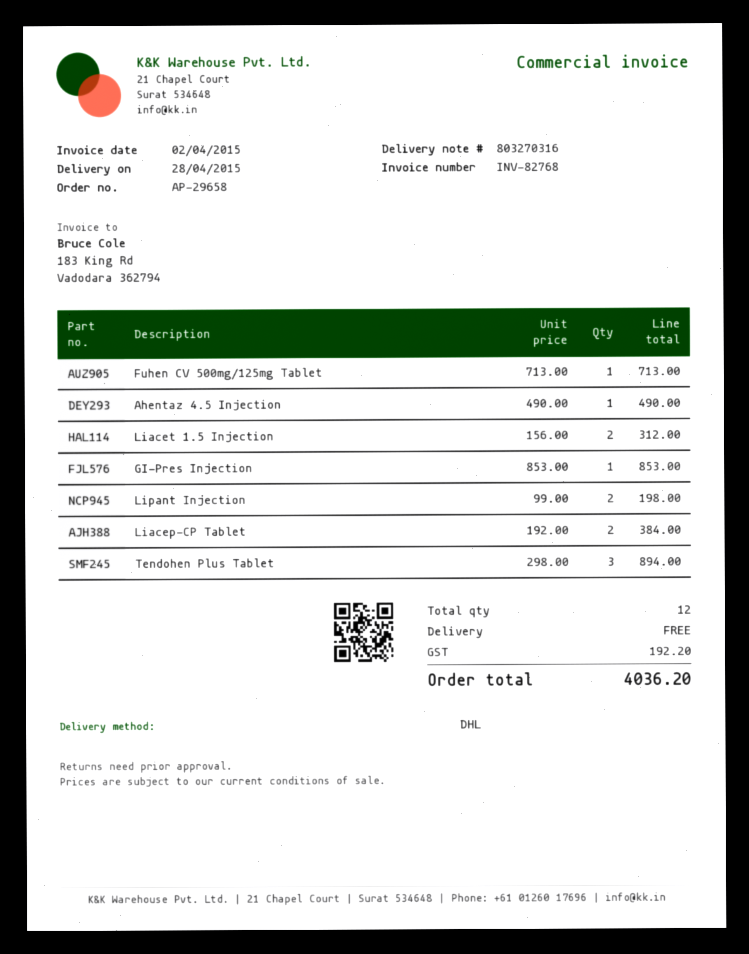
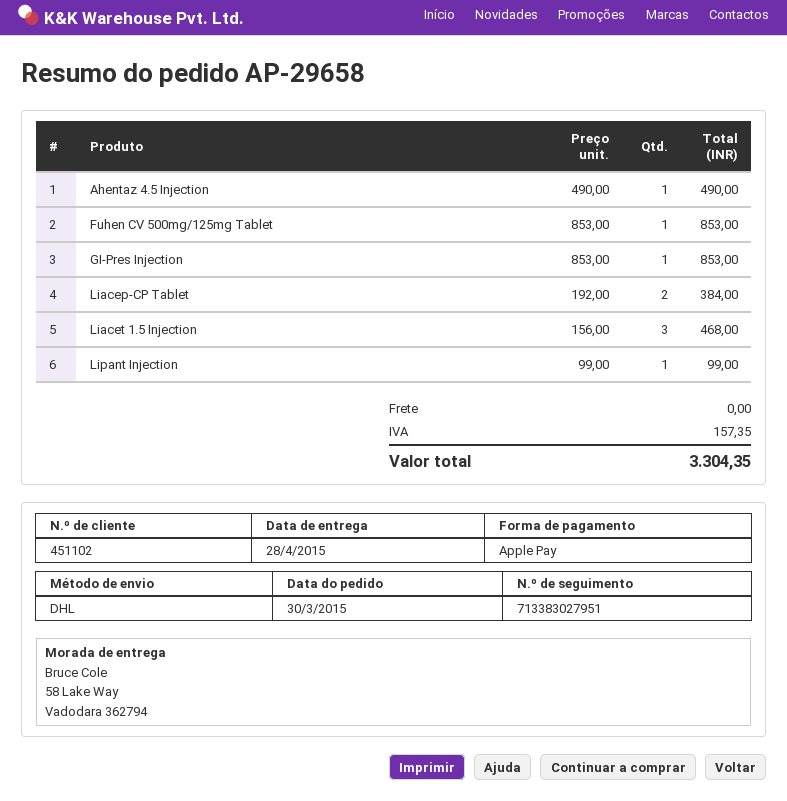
Fuhen CV 500mg/125mg Tablet: 1 x 713.00 = 713.00 -> 1 x 853.00 = 853.00
Liacet 1.5 Injection: 2 x 156.00 = 312.00 -> 3 x 156.00 = 468.00
Lipant Injection: 2 x 99.00 = 198.00 -> 1 x 99.00 = 99.00
Tendohen Plus Tablet: 3 x 298.00 = 894.00 -> none
tax: 192.20 -> 157.35
total: 4036.20 -> 3304.35

